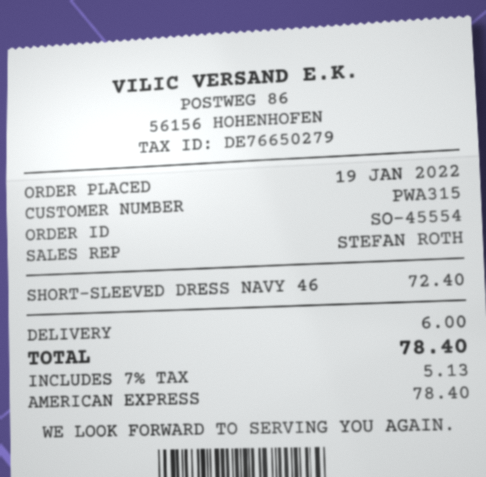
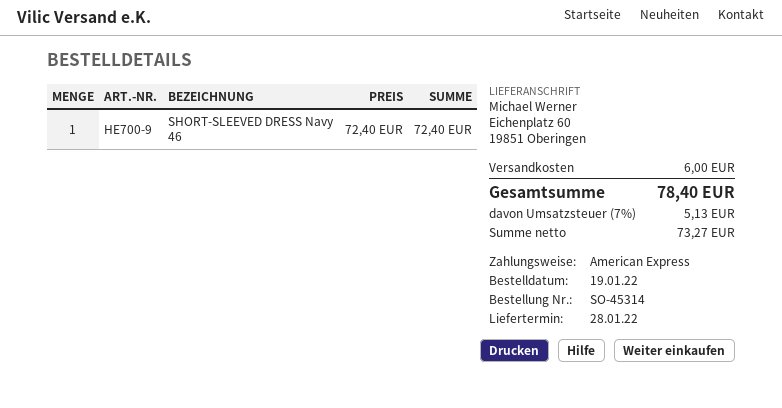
order number: SO-45554 -> SO-45314

